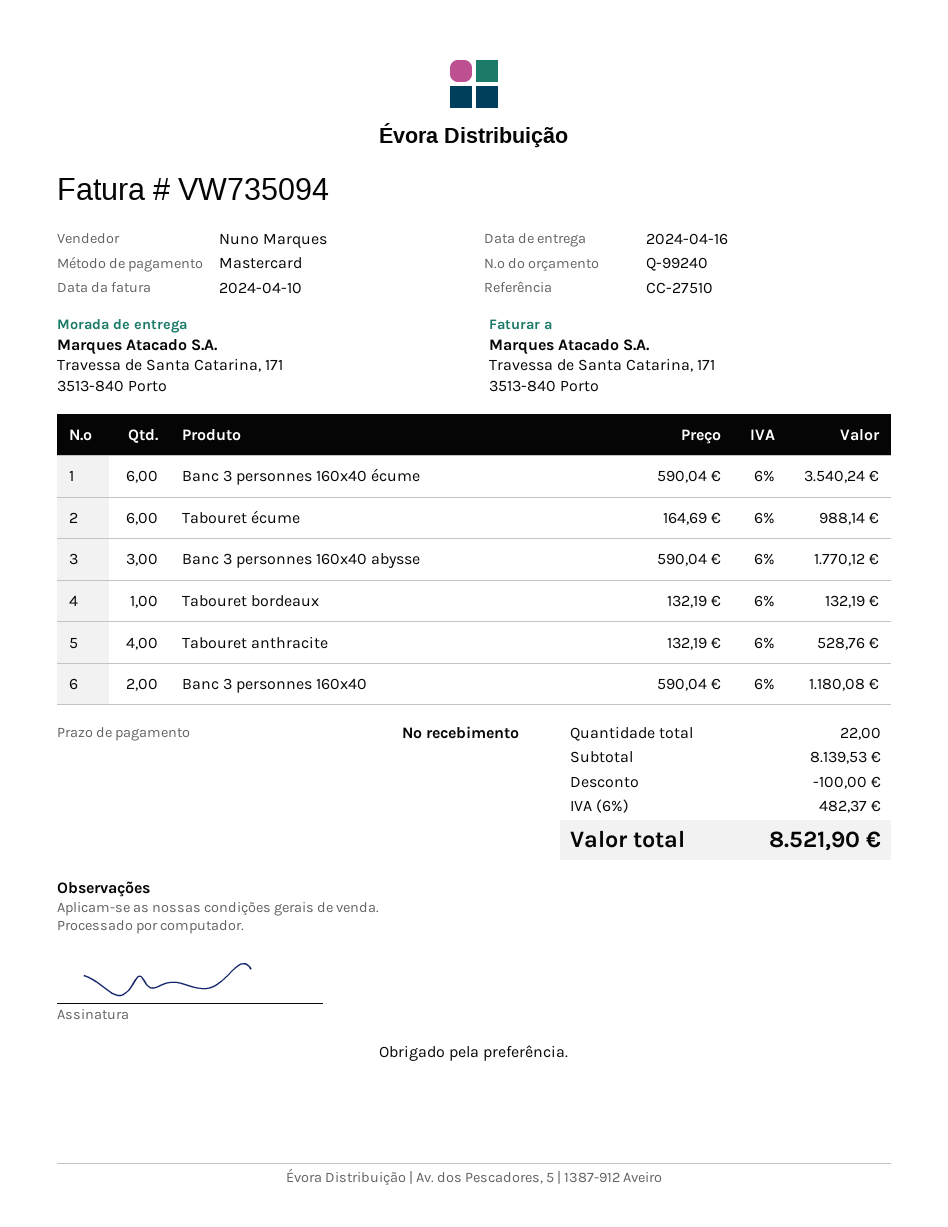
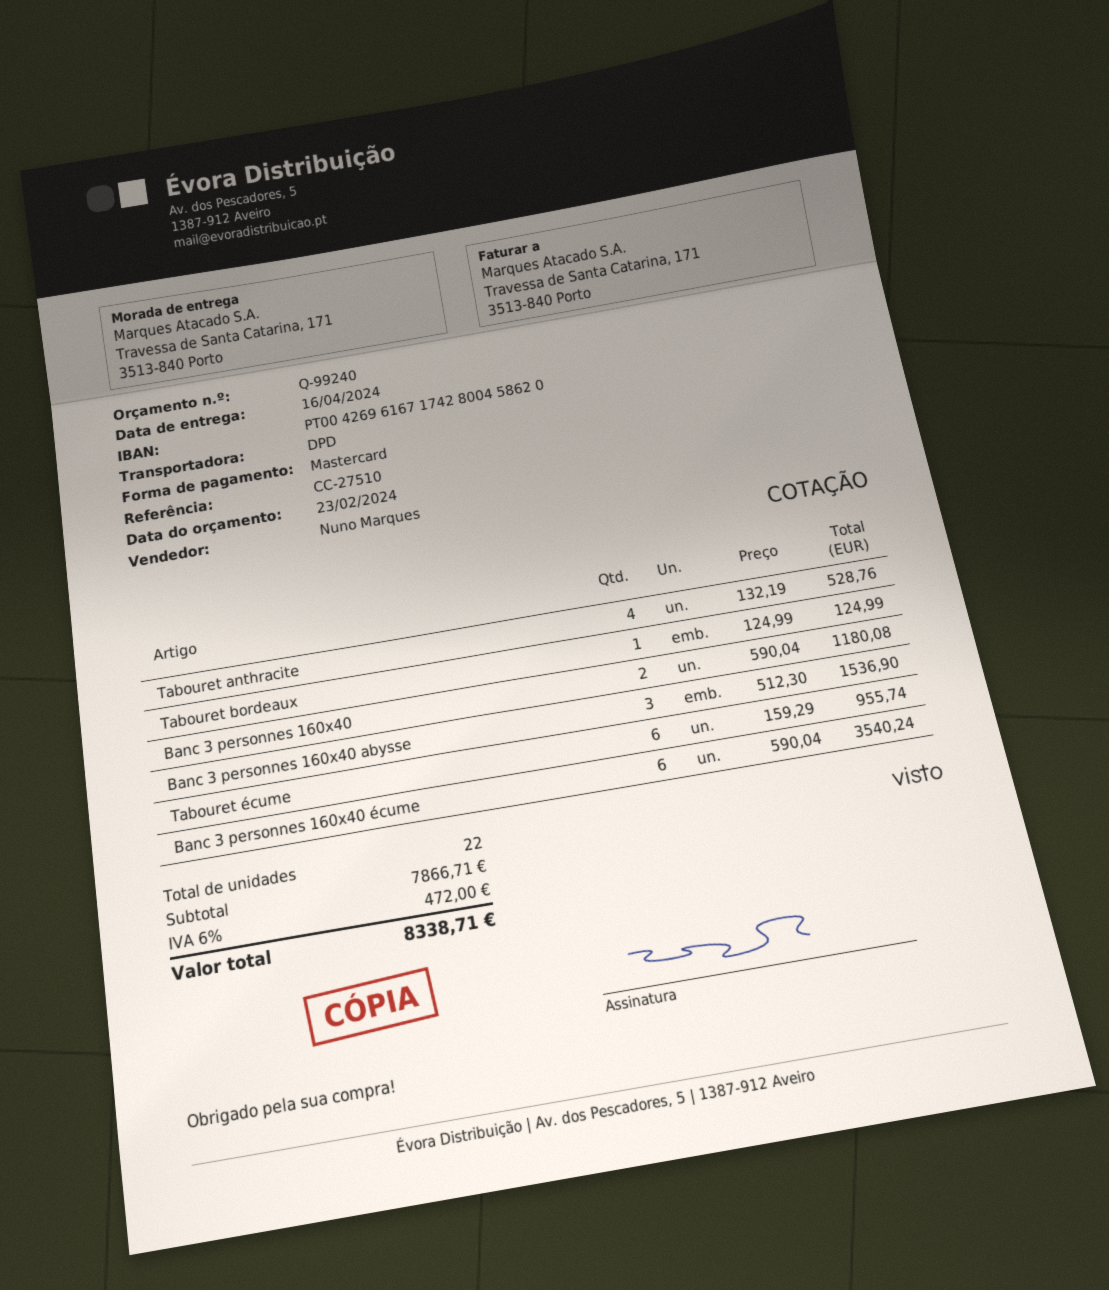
Tabouret écume: 6 x 164.69 = 988.14 -> 6 x 159.29 = 955.74
Banc 3 personnes 160x40 abysse: 3 x 590.04 = 1770.12 -> 3 x 512.30 = 1536.90
Tabouret bordeaux: 1 x 132.19 = 132.19 -> 1 x 124.99 = 124.99
subtotal: 8139.53 -> 7866.71
discount: 100.00 -> none
tax: 6% = 482.37 -> 6% = 472.00
total: 8521.90 -> 8338.71

